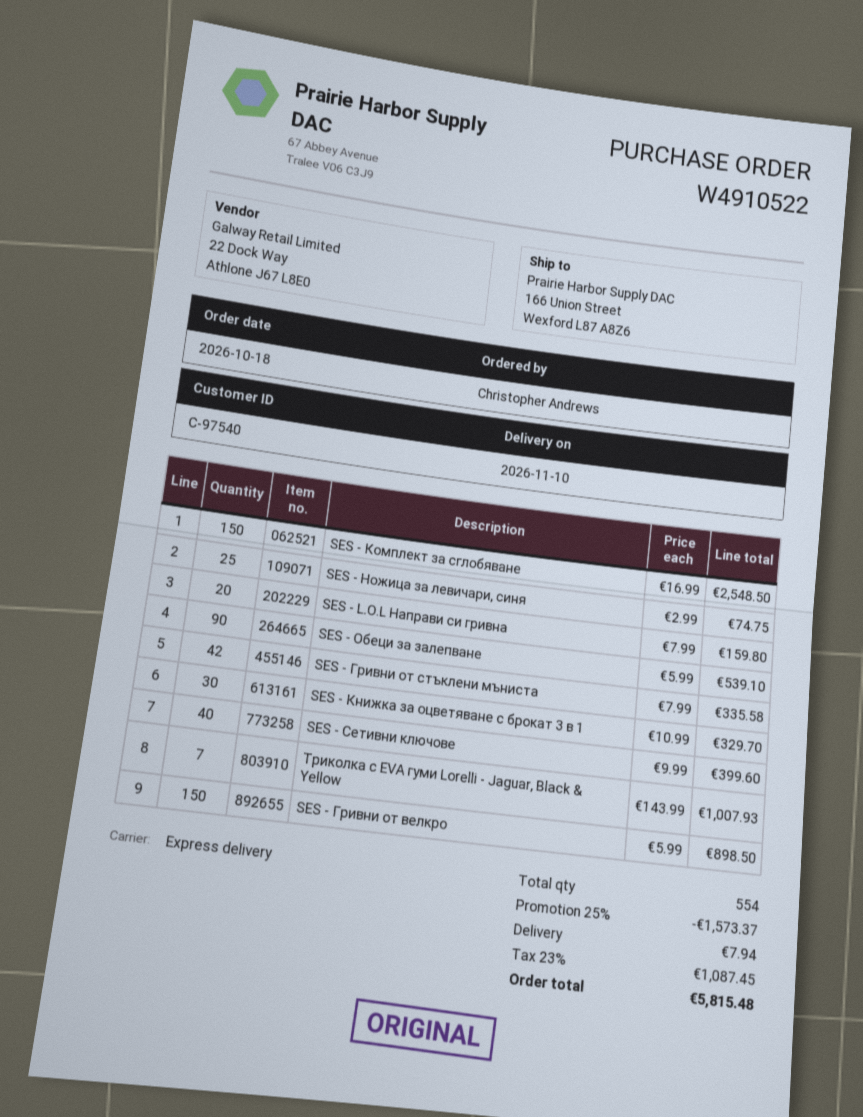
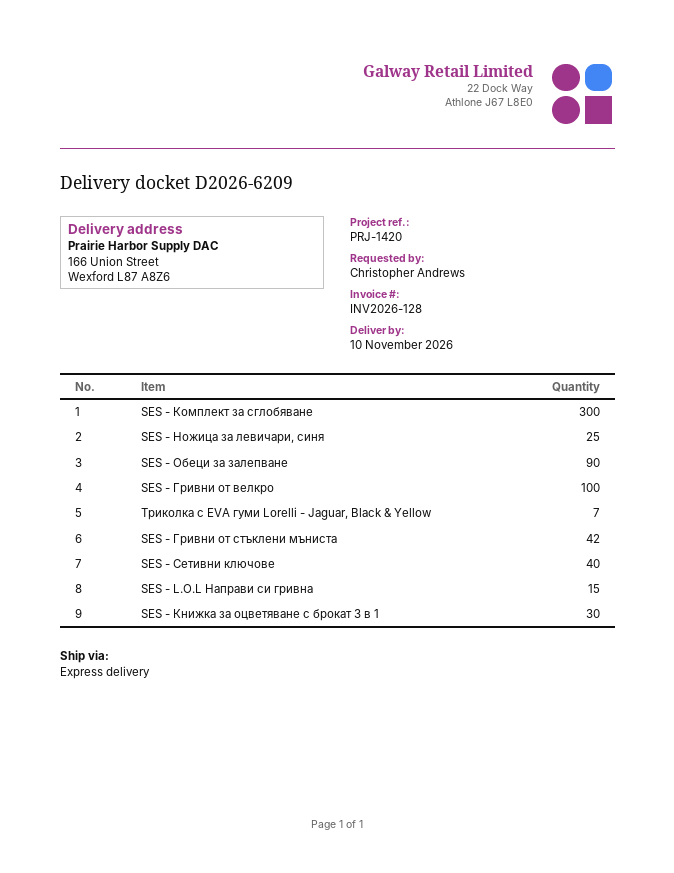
SES - Комплект за сглобяване: 150 -> 300
SES - L.O.L Направи си гривна: 20 -> 15
SES - Гривни от велкро: 150 -> 100

